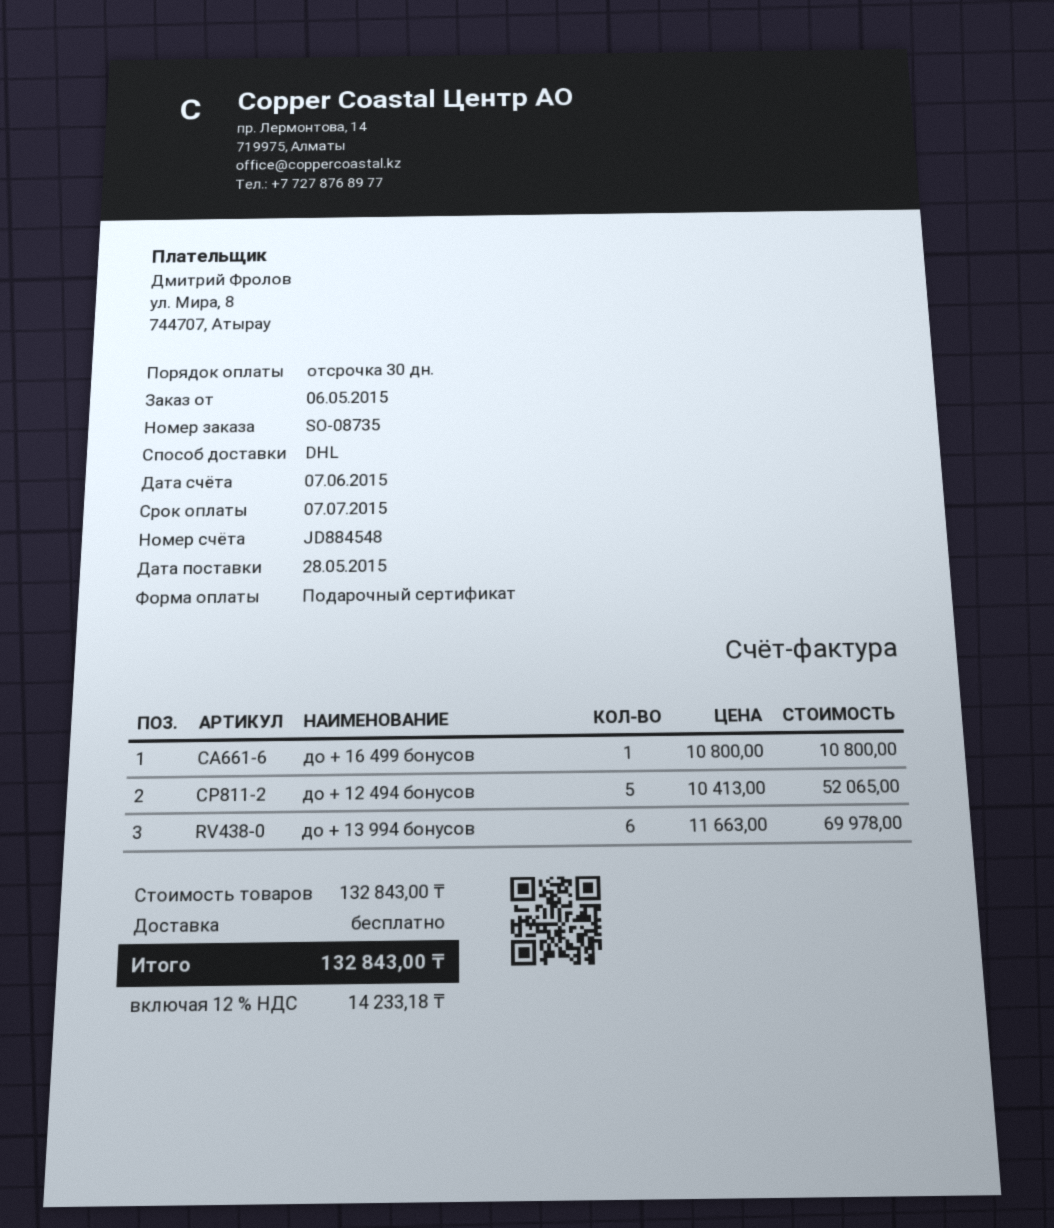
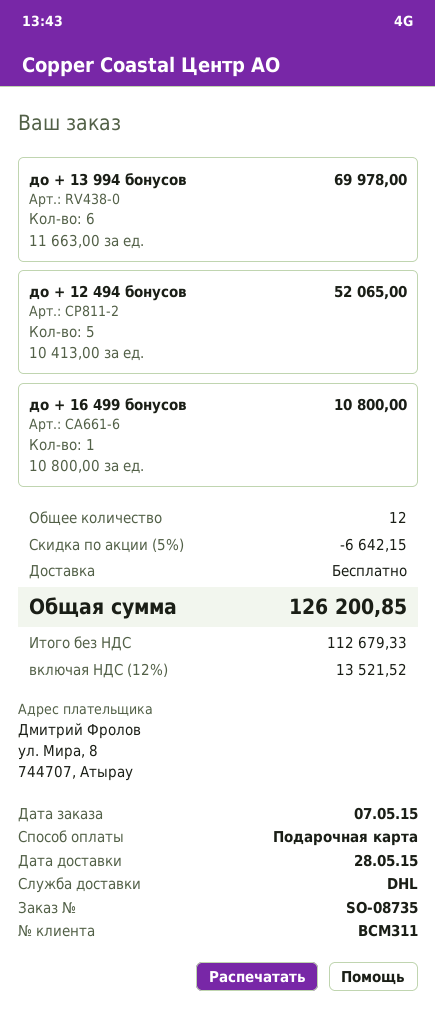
order date: 2015-05-06 -> 2015-05-07
discount: none -> 5% = 6642.15
tax: 12% = 14233.18 -> 12% = 13521.52
total: 132843.00 -> 126200.85

